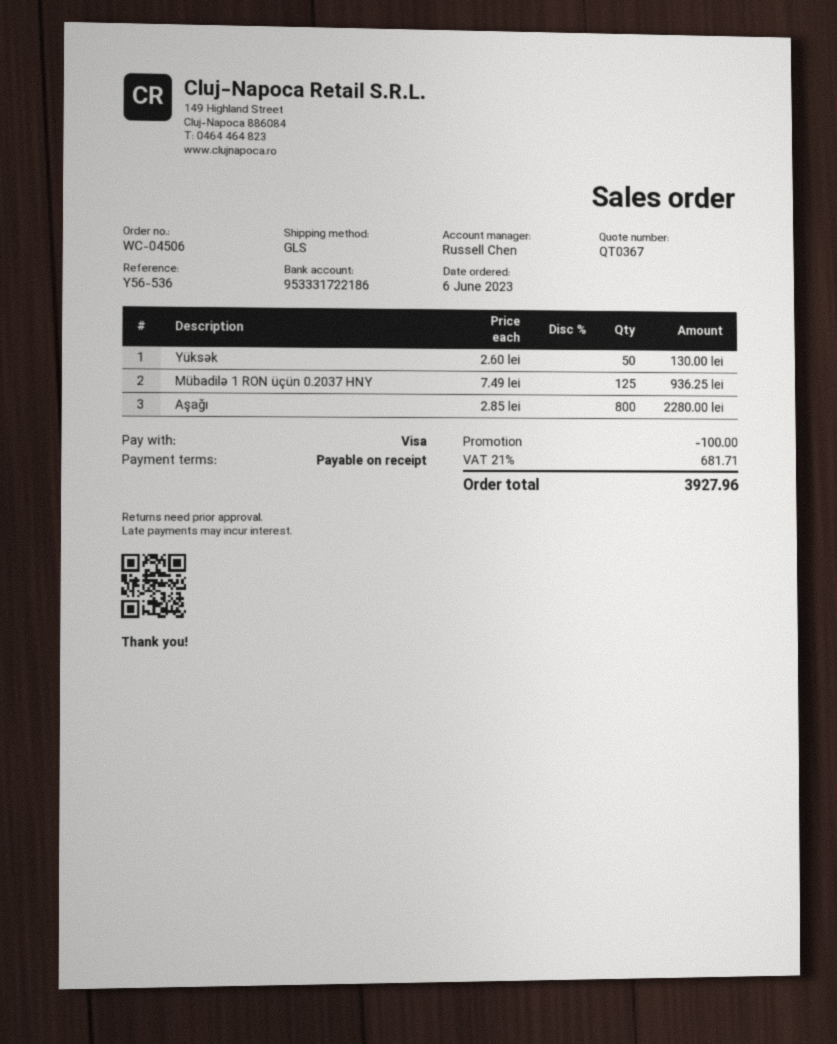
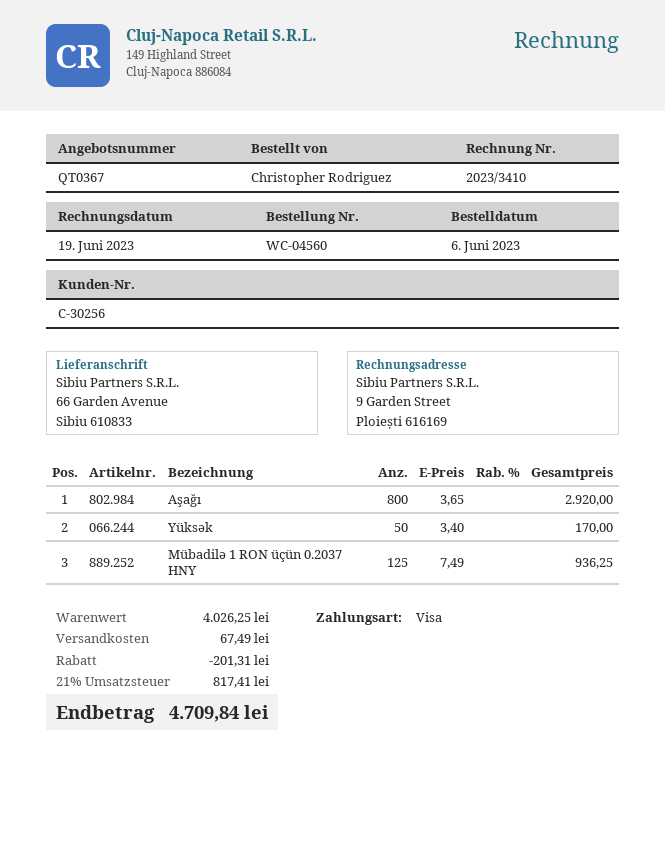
order number: WC-04506 -> WC-04560
Yüksək: 50 x 2.60 = 130.00 -> 50 x 3.40 = 170.00
Aşağı: 800 x 2.85 = 2280.00 -> 800 x 3.65 = 2920.00
discount: 100.00 -> 201.31
shipping: none -> 67.49
tax: 21% = 681.71 -> 21% = 817.41
total: 3927.96 -> 4709.84

